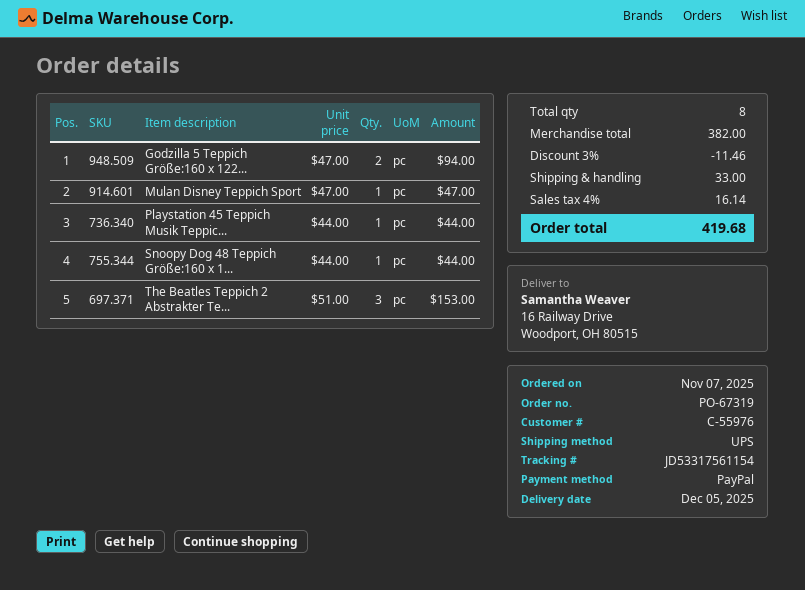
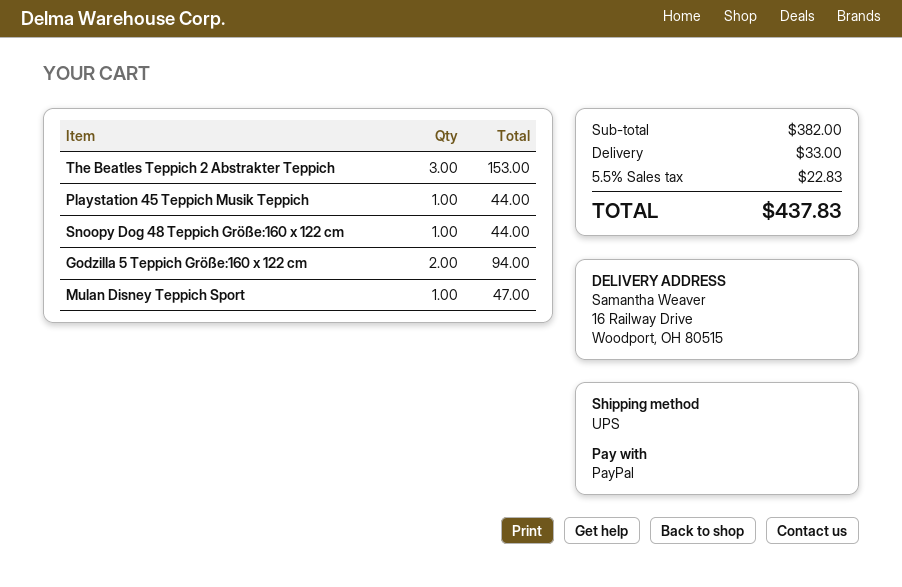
discount: 3% = 11.46 -> none
tax: 4% = 16.14 -> 5.5% = 22.83
total: 419.68 -> 437.83

